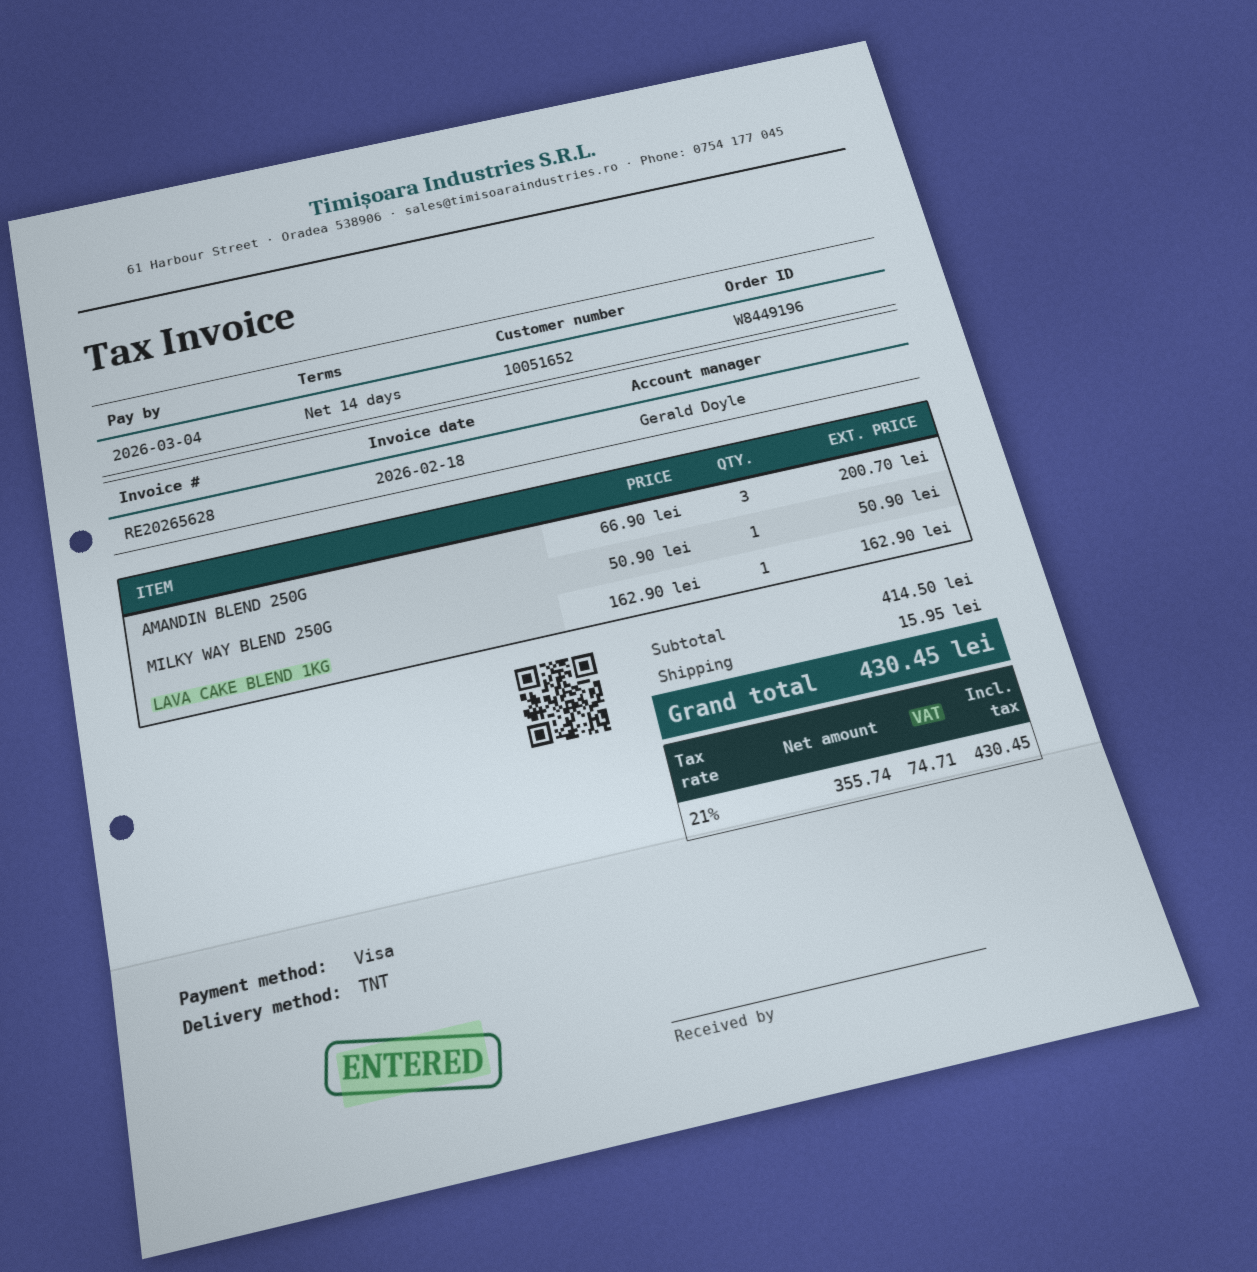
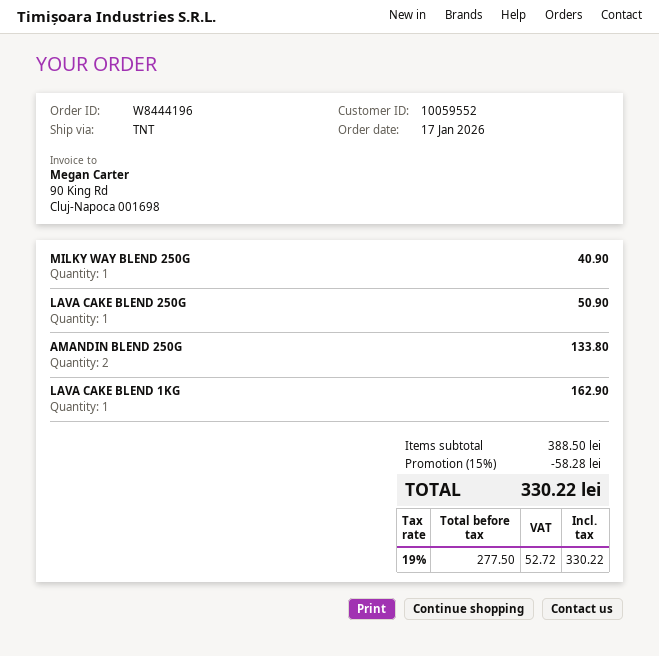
order number: W8449196 -> W8444196
customer number: 10051652 -> 10059552
AMANDIN BLEND 250G: 3 for 200.70 -> 2 for 133.80
MILKY WAY BLEND 250G: 1 for 50.90 -> 1 for 40.90
LAVA CAKE BLEND 250G: none -> 1 for 50.90
subtotal: 414.50 -> 388.50
discount: none -> 15% = 58.28
shipping: 15.95 -> none
net: 355.74 -> 277.50
tax: 21% = 74.71 -> 19% = 52.72
total: 430.45 -> 330.22

